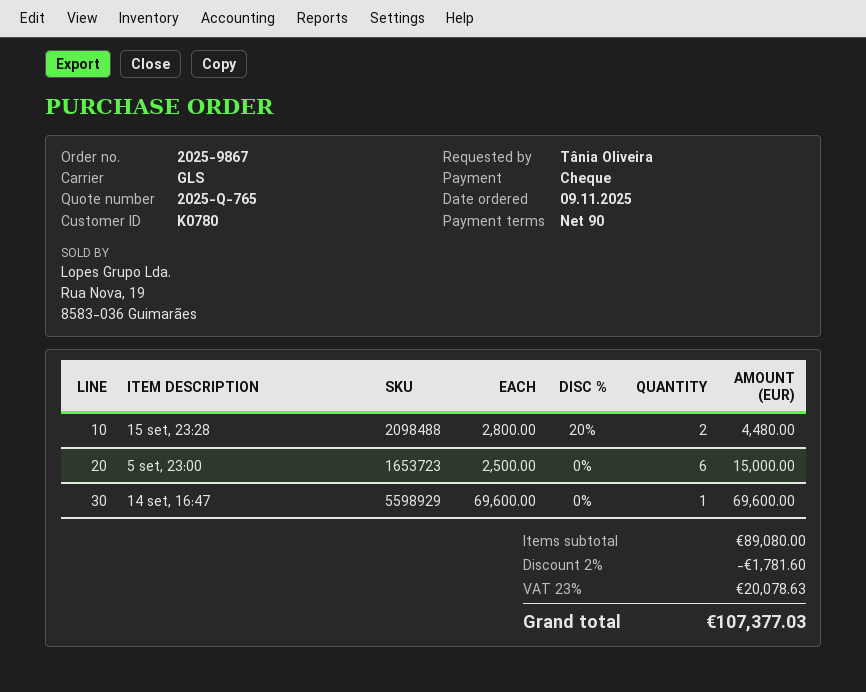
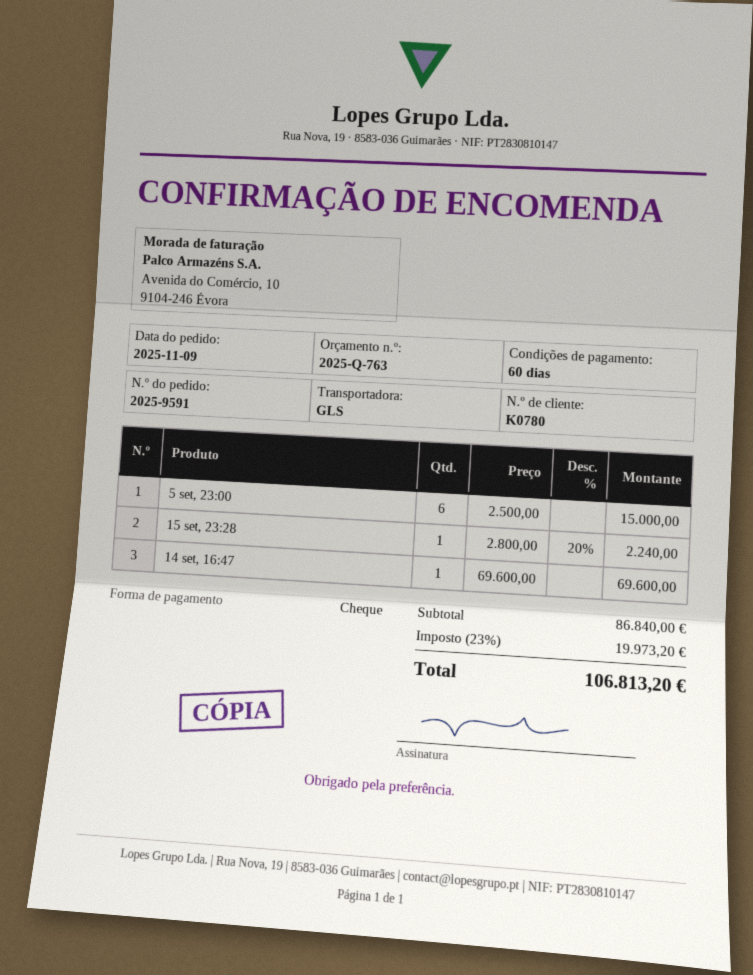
quote number: 2025-Q-765 -> 2025-Q-763
order number: 2025-9867 -> 2025-9591
payment terms: 90 days -> 60 days
15 set, 23:28: 2 x 2800.00 - 20% = 4480.00 -> 1 x 2800.00 - 20% = 2240.00
subtotal: 89080.00 -> 86840.00
discount: 2% = 1781.60 -> none
tax: 23% = 20078.63 -> 23% = 19973.20
total: 107377.03 -> 106813.20

